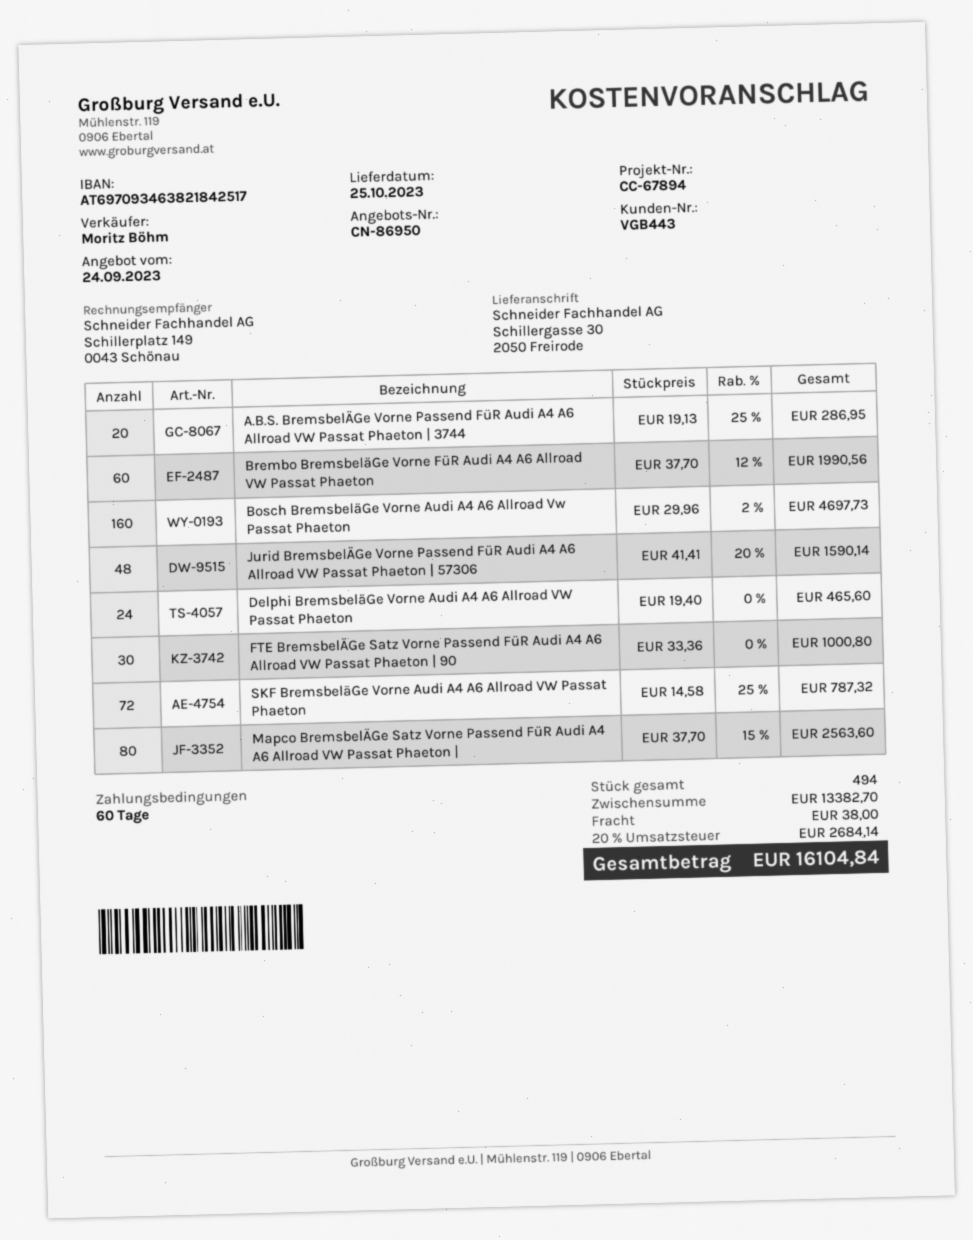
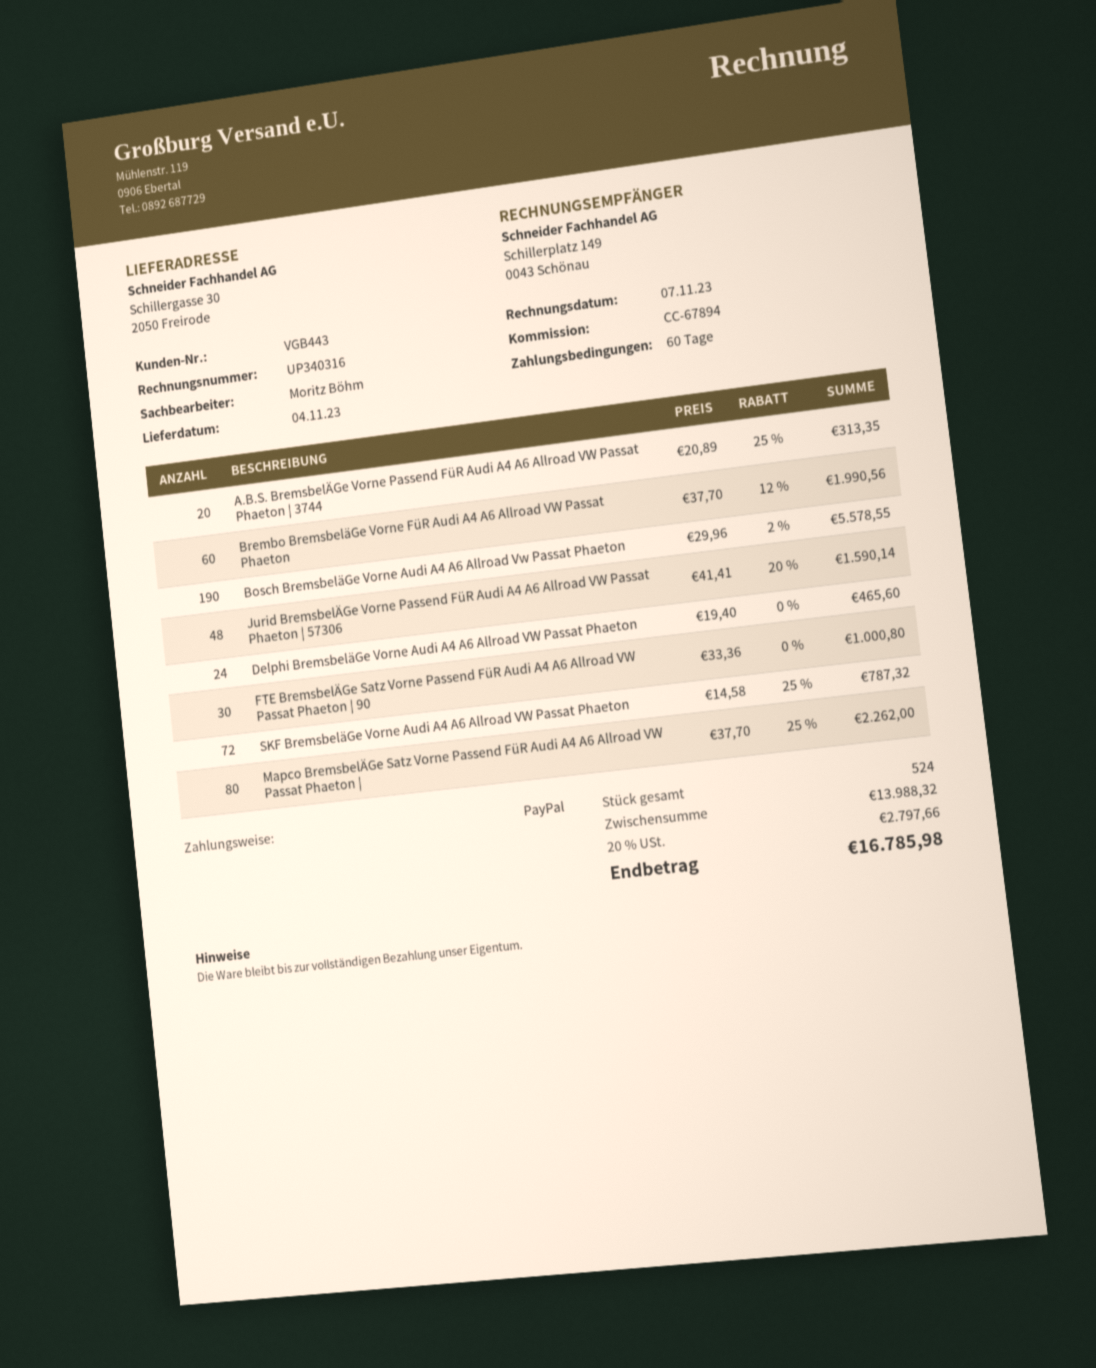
delivery date: 2023-10-25 -> 2023-11-04
A.B.S. BremsbelÄGe Vorne Passend FüR Audi A4 A6 Allroad VW Passat Phaeton | 3744: 20 x 19.13 - 25% = 286.95 -> 20 x 20.89 - 25% = 313.35
Bosch BremsbeläGe Vorne Audi A4 A6 Allroad Vw Passat Phaeton: 160 x 29.96 - 2% = 4697.73 -> 190 x 29.96 - 2% = 5578.55
Mapco BremsbelÄGe Satz Vorne Passend FüR Audi A4 A6 Allroad VW Passat Phaeton |: 80 x 37.70 - 15% = 2563.60 -> 80 x 37.70 - 25% = 2262.00
total quantity: 494 -> 524
subtotal: 13382.70 -> 13988.32
shipping: 38.00 -> none
tax: 20% = 2684.14 -> 20% = 2797.66
total: 16104.84 -> 16785.98

